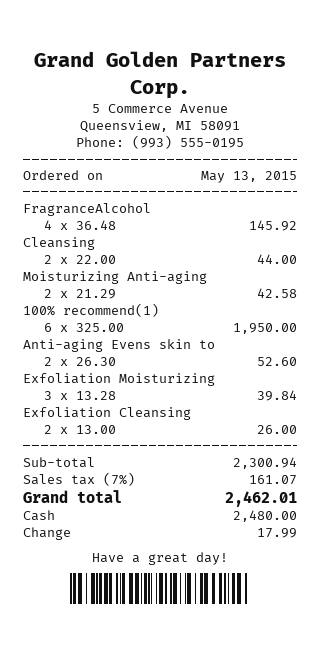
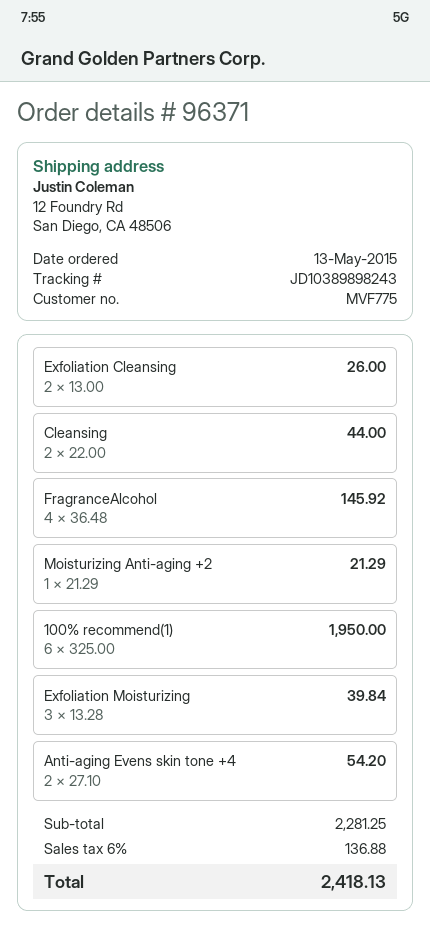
Moisturizing Anti-aging: 2 x 21.29 = 42.58 -> 1 x 21.29 = 21.29
Anti-aging Evens skin to: 2 x 26.30 = 52.60 -> 2 x 27.10 = 54.20
subtotal: 2300.94 -> 2281.25
tax: 7% = 161.07 -> 6% = 136.88
total: 2462.01 -> 2418.13

